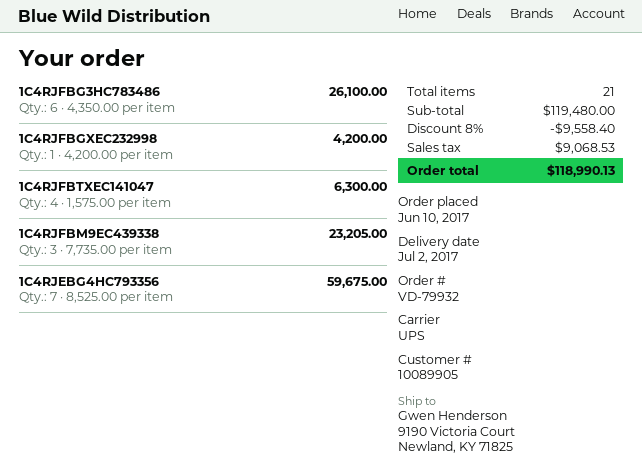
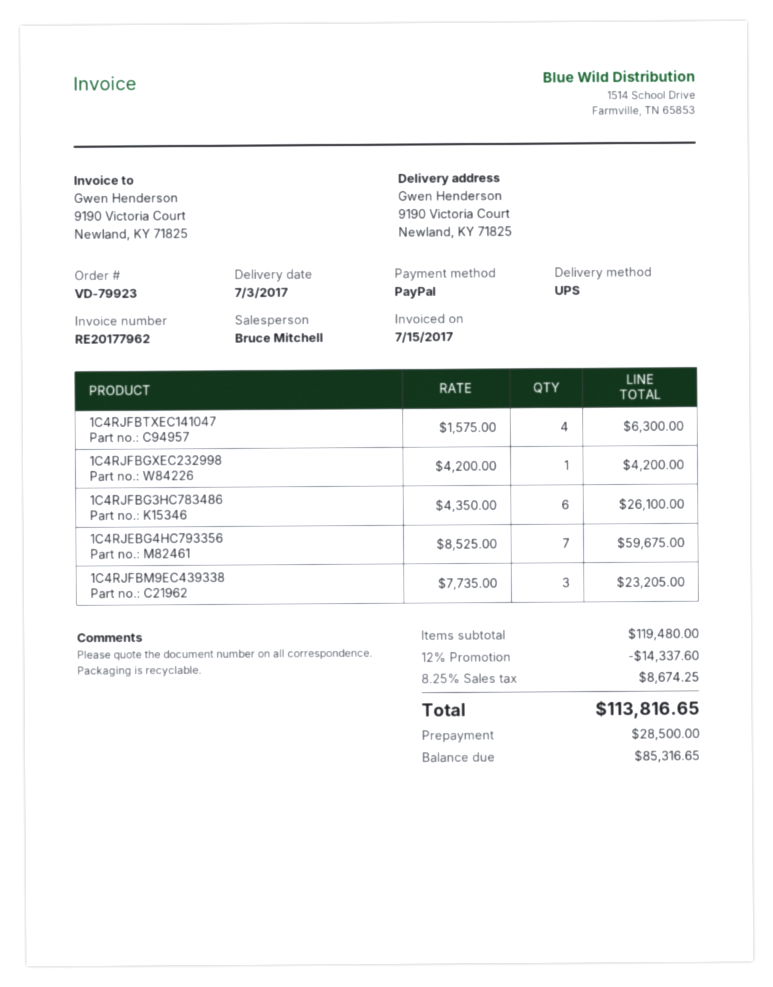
order number: VD-79932 -> VD-79923
delivery date: 2017-07-02 -> 2017-07-03
discount: 8% = 9558.40 -> 12% = 14337.60
tax: 9068.53 -> 8674.25
total: 118990.13 -> 113816.65

